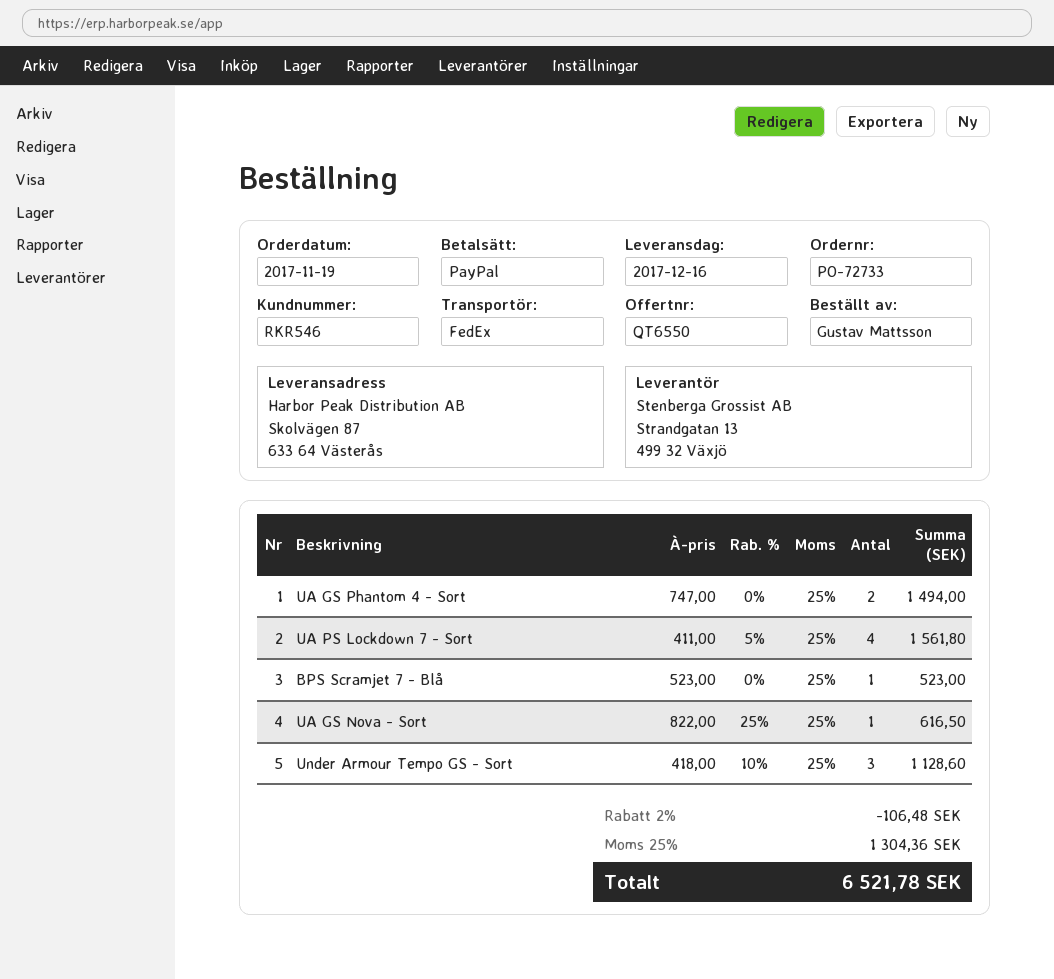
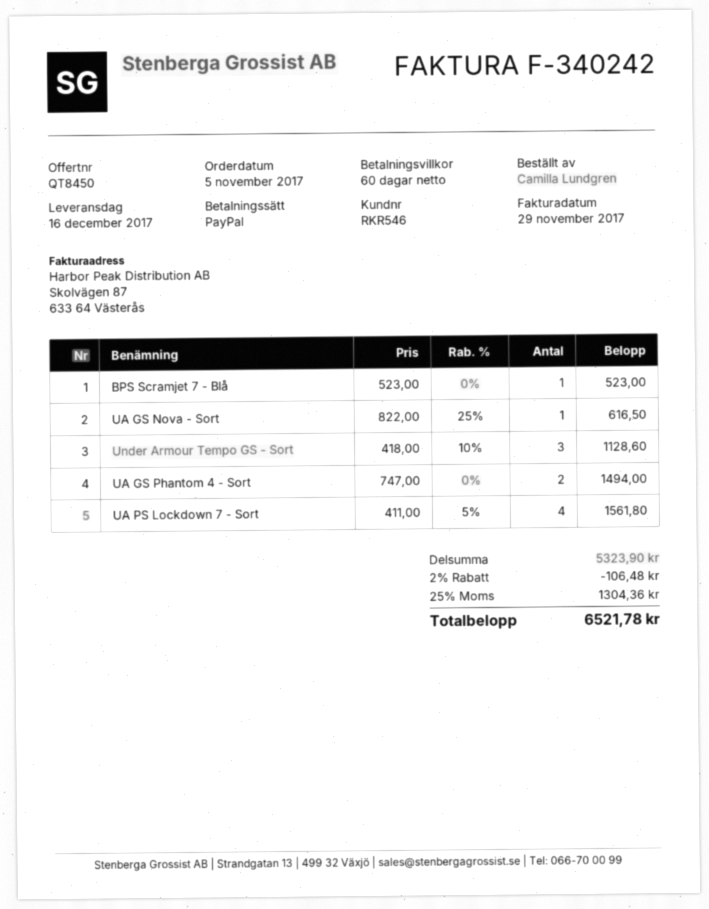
quote number: QT6550 -> QT8450
order date: 2017-11-19 -> 2017-11-05
ordered by: Gustav Mattsson -> Camilla Lundgren

